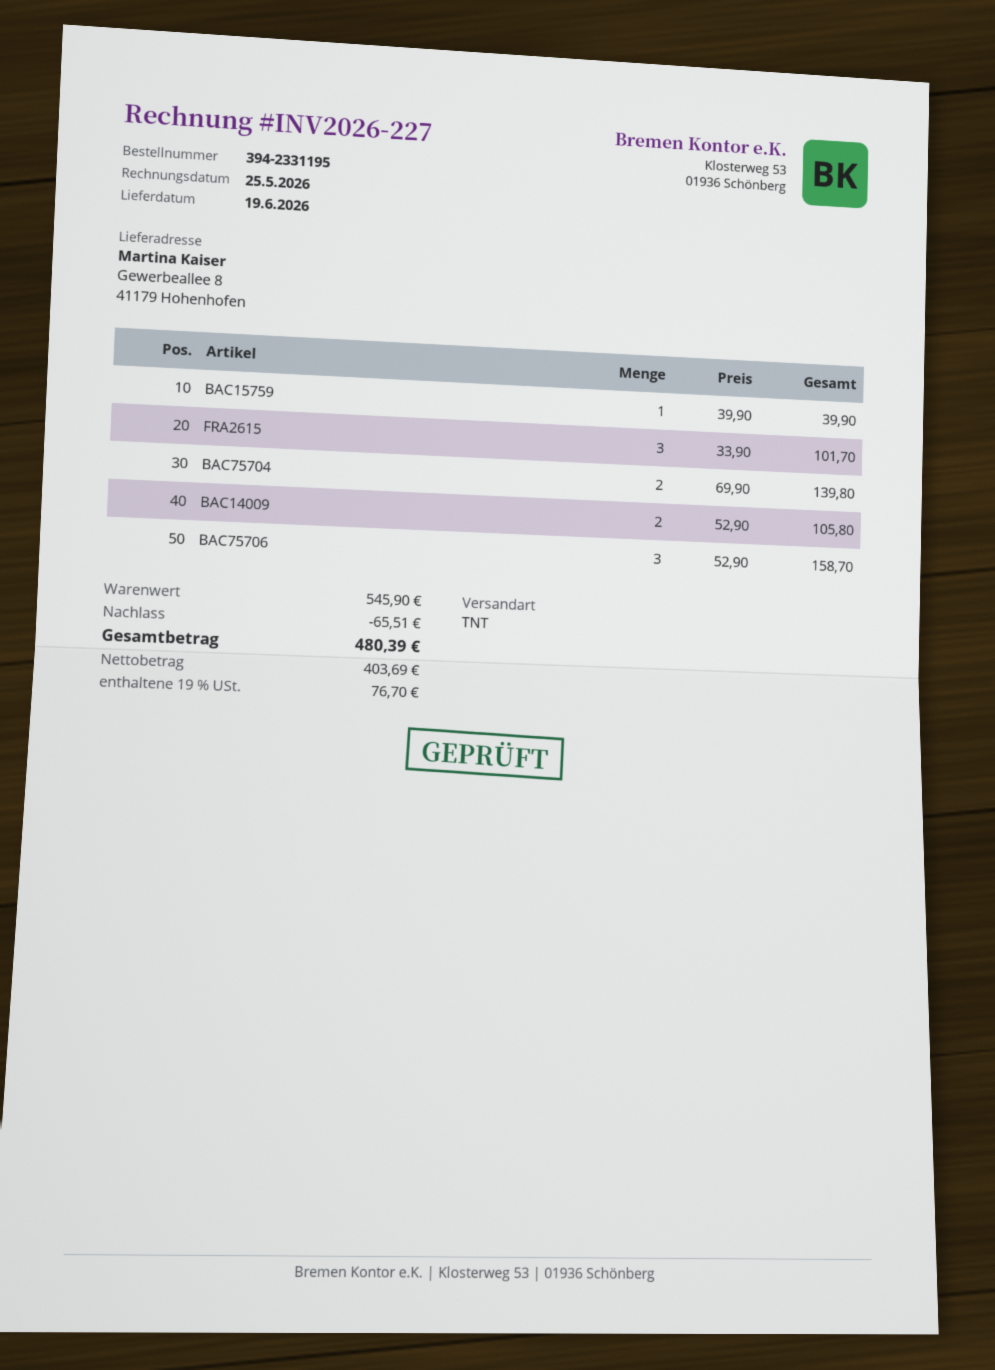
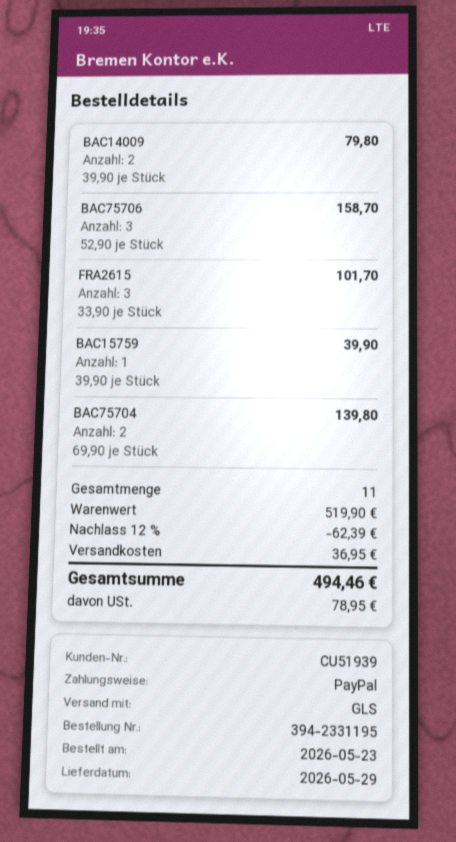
delivery date: 2026-06-19 -> 2026-05-29
shipping method: TNT -> GLS
BAC14009: 2 x 52.90 = 105.80 -> 2 x 39.90 = 79.80
subtotal: 545.90 -> 519.90
discount: 65.51 -> 62.39
shipping: none -> 36.95
tax: 76.70 -> 78.95
total: 480.39 -> 494.46

